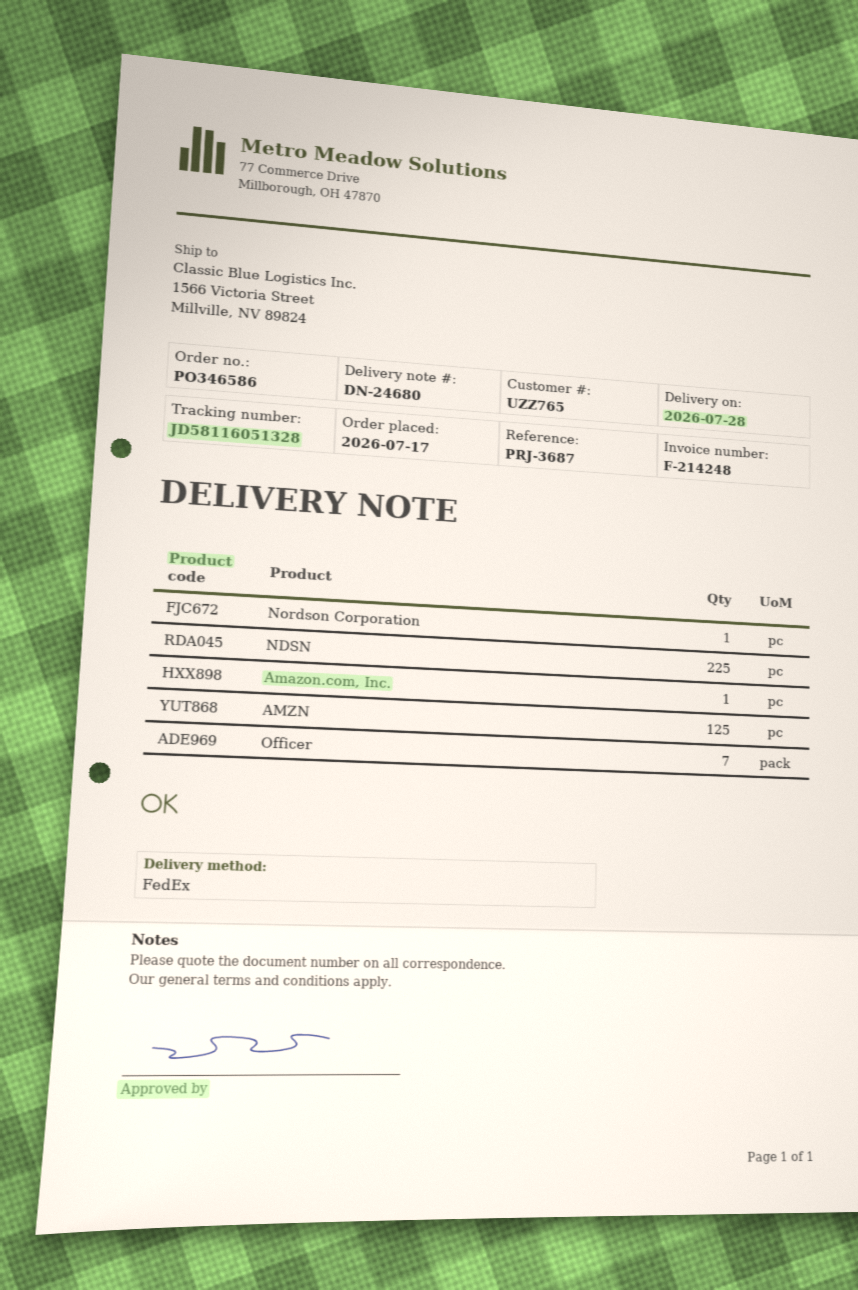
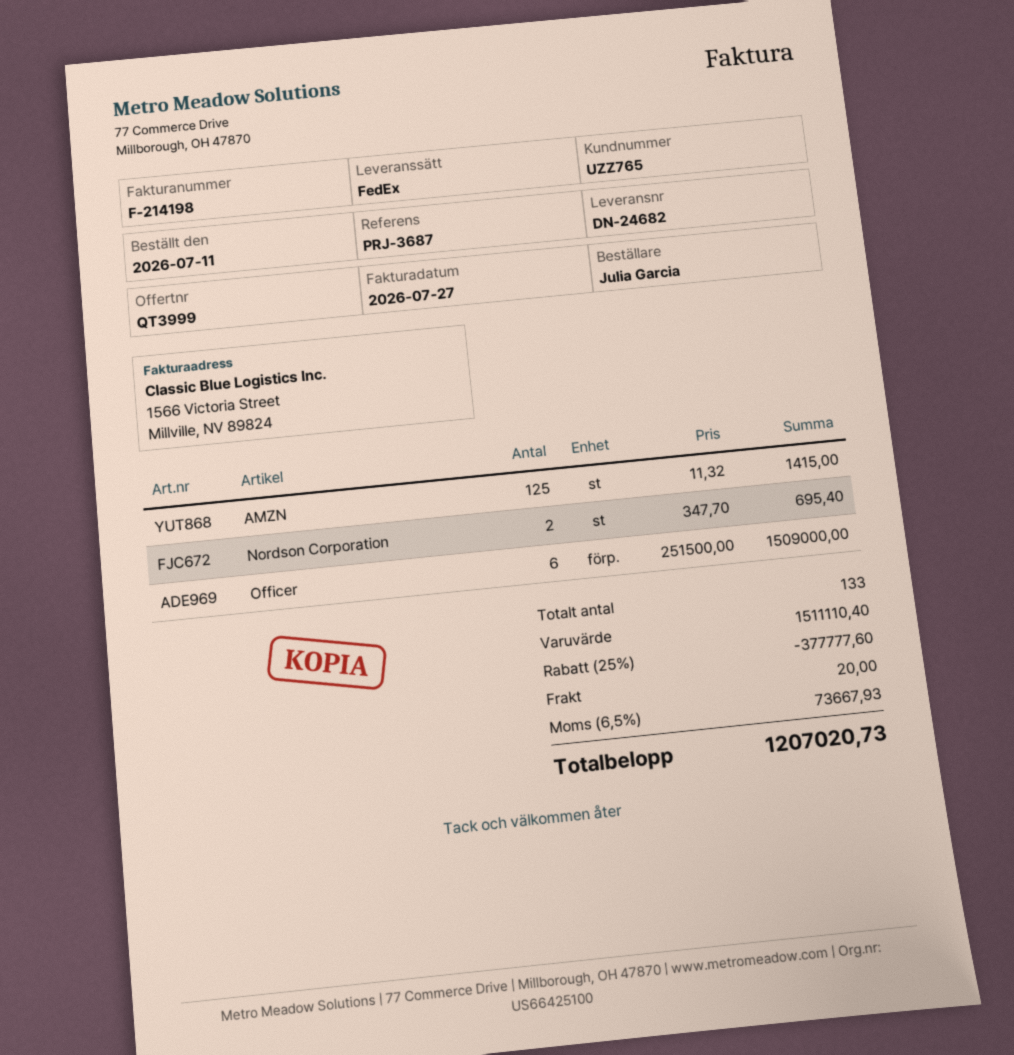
order date: 2026-07-17 -> 2026-07-11
delivery note number: DN-24680 -> DN-24682
invoice number: F-214248 -> F-214198
Nordson Corporation: 1 -> 2
NDSN: 225 -> none
Amazon.com, Inc.: 1 -> none
Officer: 7 -> 6

